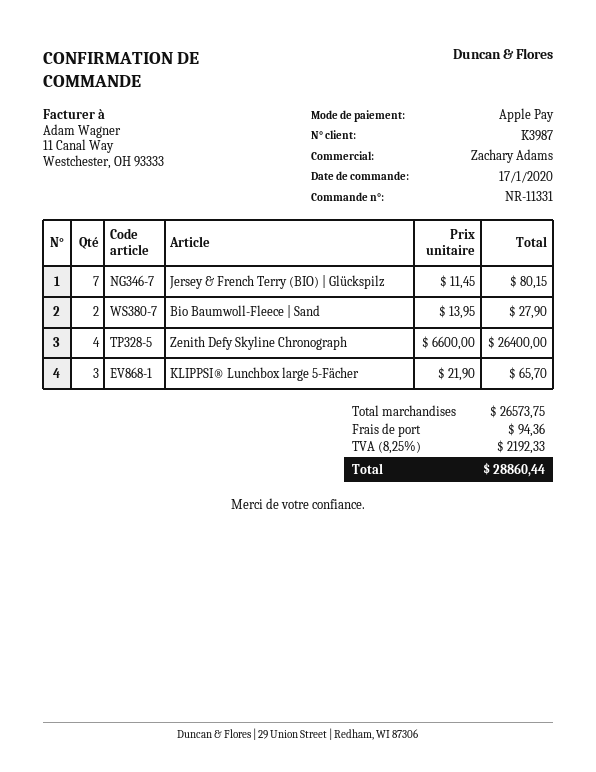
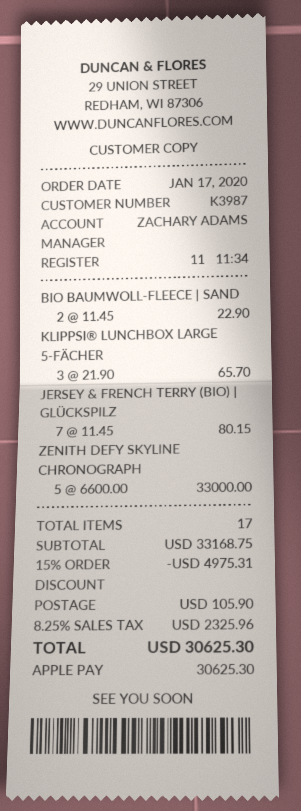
Bio Baumwoll-Fleece | Sand: 2 x 13.95 = 27.90 -> 2 x 11.45 = 22.90
Zenith Defy Skyline Chronograph: 4 x 6600.00 = 26400.00 -> 5 x 6600.00 = 33000.00
subtotal: 26573.75 -> 33168.75
discount: none -> 15% = 4975.31
shipping: 94.36 -> 105.90
tax: 8.25% = 2192.33 -> 8.25% = 2325.96
total: 28860.44 -> 30625.30

